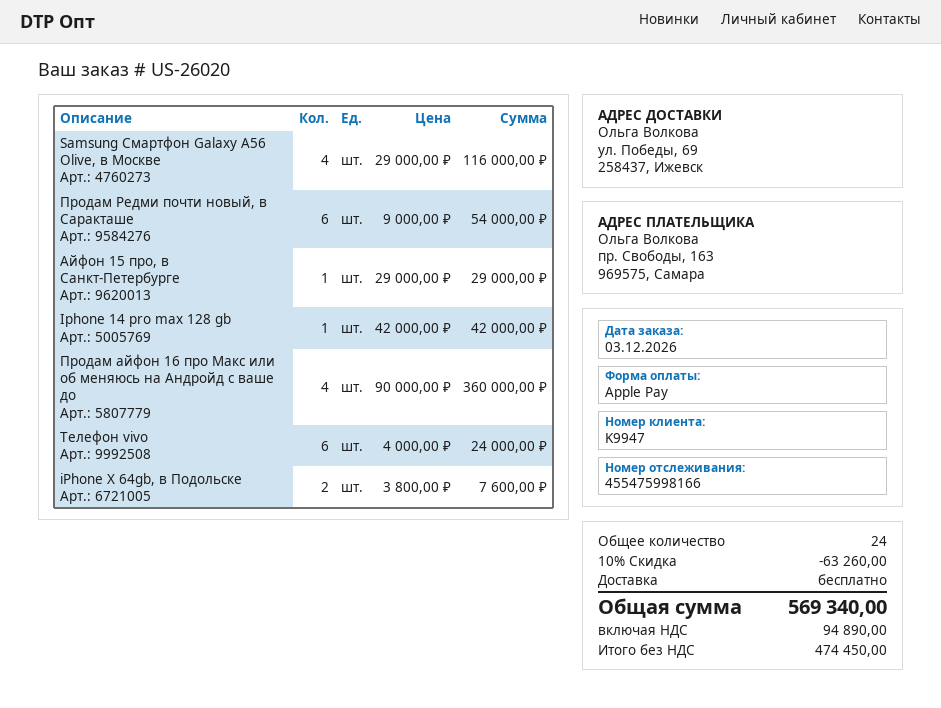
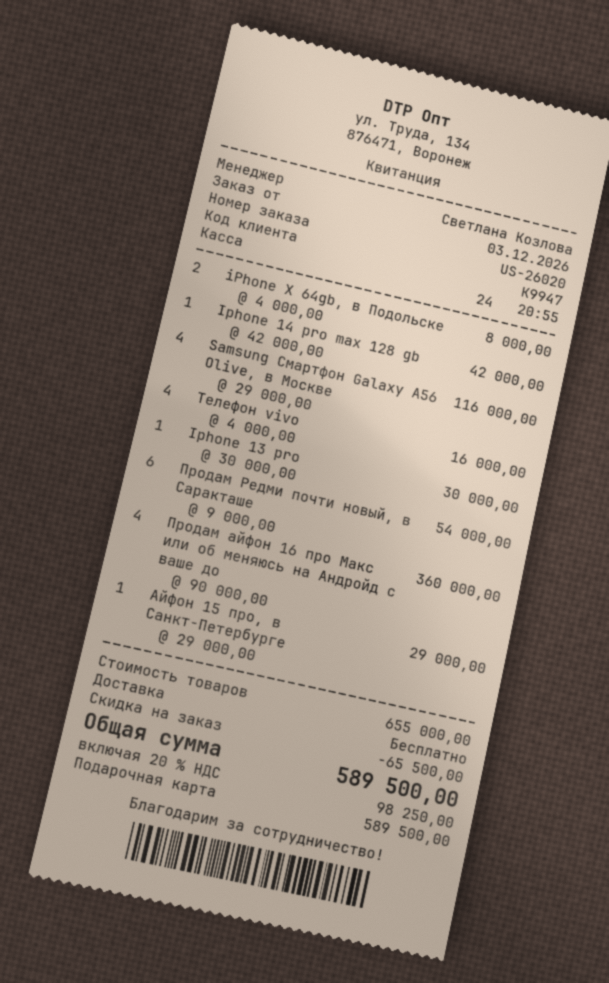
payment method: Apple Pay -> gift card
Телефон vivo: 6 x 4000.00 = 24000.00 -> 4 x 4000.00 = 16000.00
iPhone X 64gb, в Подольске: 2 x 3800.00 = 7600.00 -> 2 x 4000.00 = 8000.00
Iphone 13 pro: none -> 1 x 30000.00 = 30000.00
discount: 63260.00 -> 65500.00
tax: 94890.00 -> 98250.00
total: 569340.00 -> 589500.00

